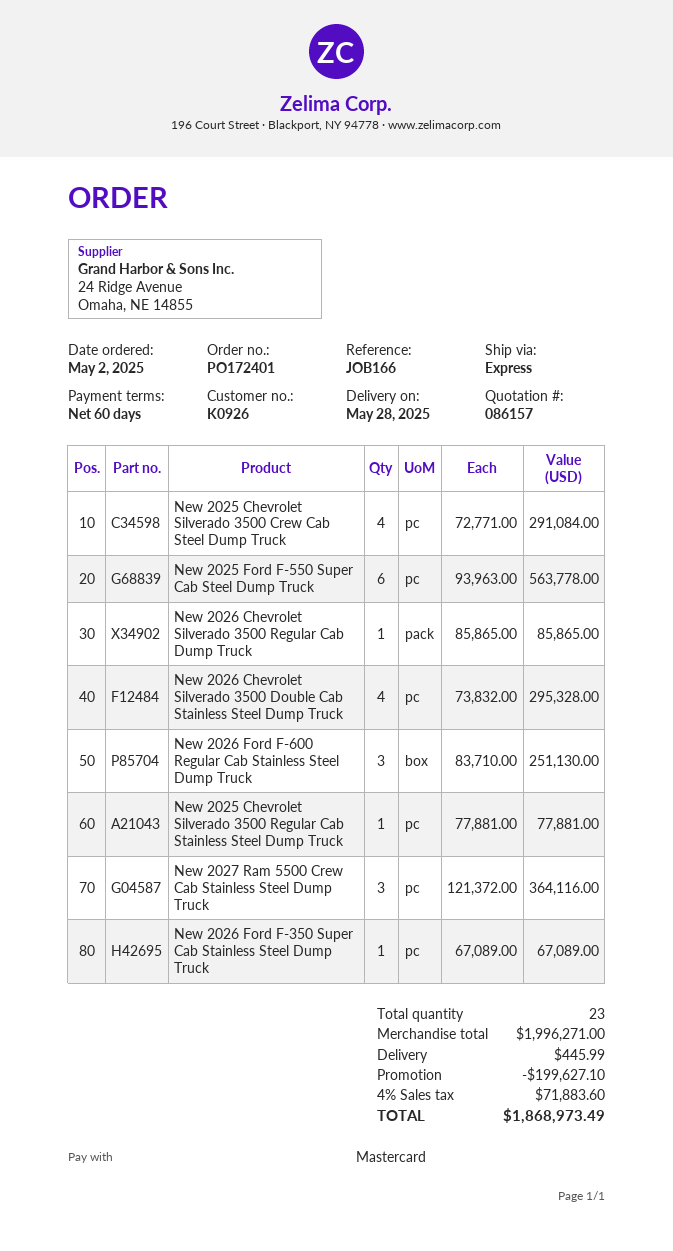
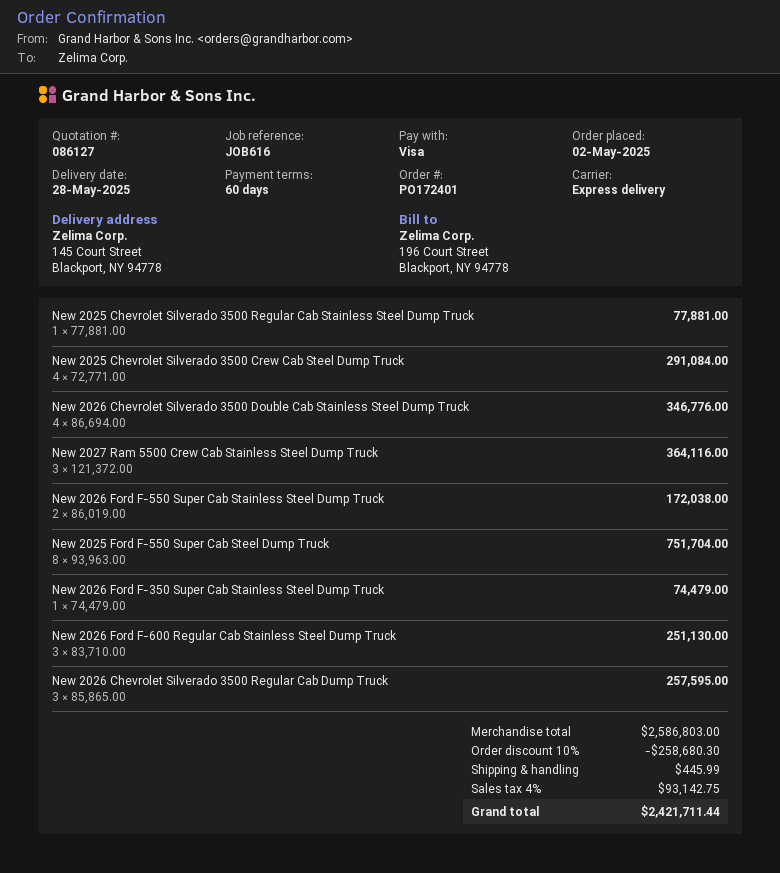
quote number: 086157 -> 086127
reference: JOB166 -> JOB616
payment method: Mastercard -> Visa
New 2025 Ford F-550 Super Cab Steel Dump Truck: 6 x 93963.00 = 563778.00 -> 8 x 93963.00 = 751704.00
New 2026 Chevrolet Silverado 3500 Regular Cab Dump Truck: 1 x 85865.00 = 85865.00 -> 3 x 85865.00 = 257595.00
New 2026 Chevrolet Silverado 3500 Double Cab Stainless Steel Dump Truck: 4 x 73832.00 = 295328.00 -> 4 x 86694.00 = 346776.00
New 2026 Ford F-350 Super Cab Stainless Steel Dump Truck: 1 x 67089.00 = 67089.00 -> 1 x 74479.00 = 74479.00
New 2026 Ford F-550 Super Cab Stainless Steel Dump Truck: none -> 2 x 86019.00 = 172038.00
subtotal: 1996271.00 -> 2586803.00
discount: 199627.10 -> 258680.30
tax: 4% = 71883.60 -> 4% = 93142.75
total: 1868973.49 -> 2421711.44

